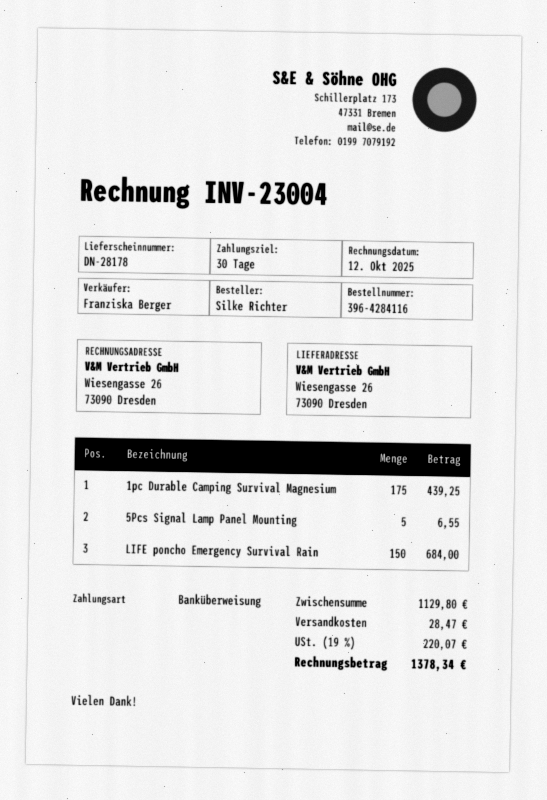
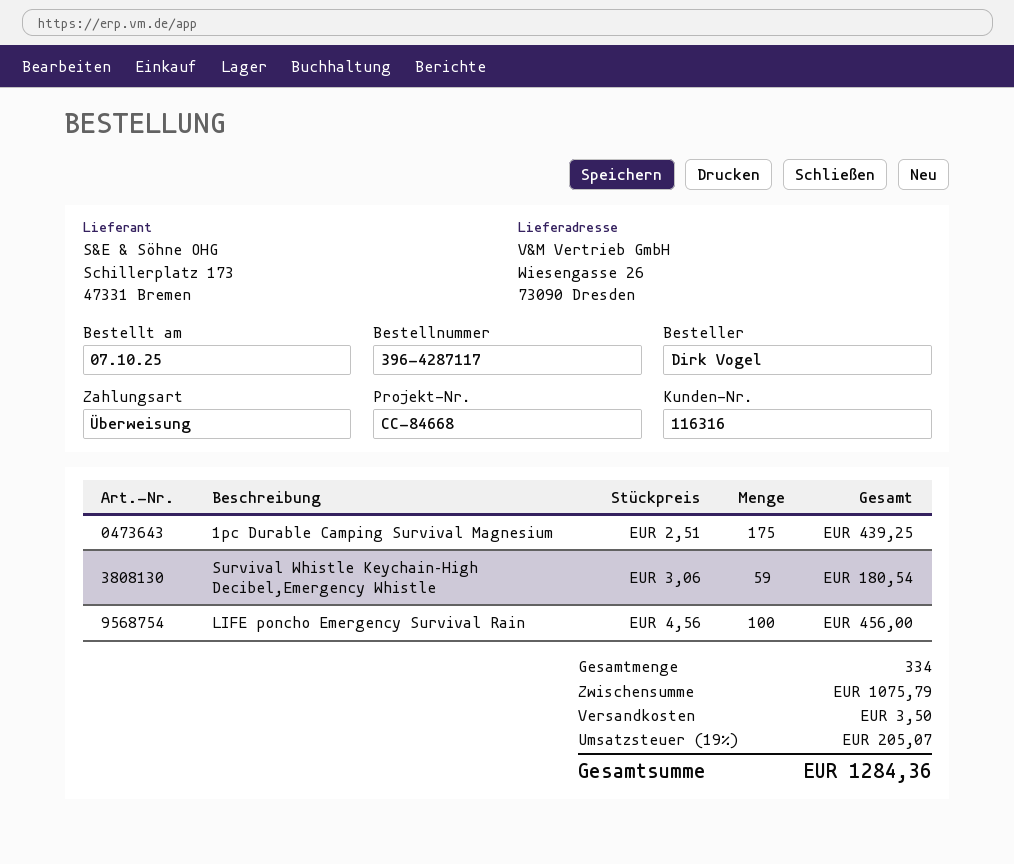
order number: 396-4284116 -> 396-4287117
ordered by: Silke Richter -> Dirk Vogel
5Pcs Signal Lamp Panel Mounting: 5 for 6.55 -> none
LIFE poncho Emergency Survival Rain: 150 for 684.00 -> 100 for 456.00
Survival Whistle Keychain–High Decibel,Emergency Whistle: none -> 59 for 180.54
subtotal: 1129.80 -> 1075.79
shipping: 28.47 -> 3.50
tax: 19% = 220.07 -> 19% = 205.07
total: 1378.34 -> 1284.36

